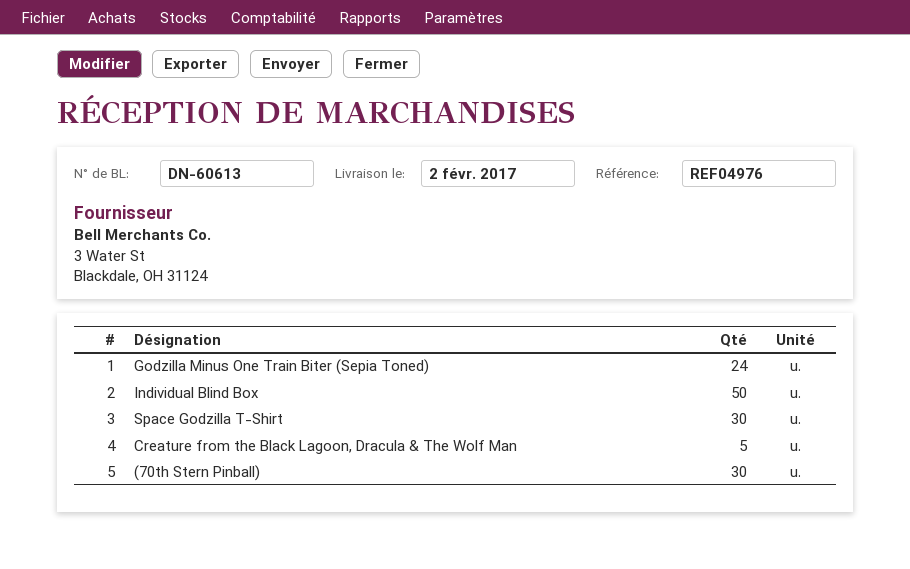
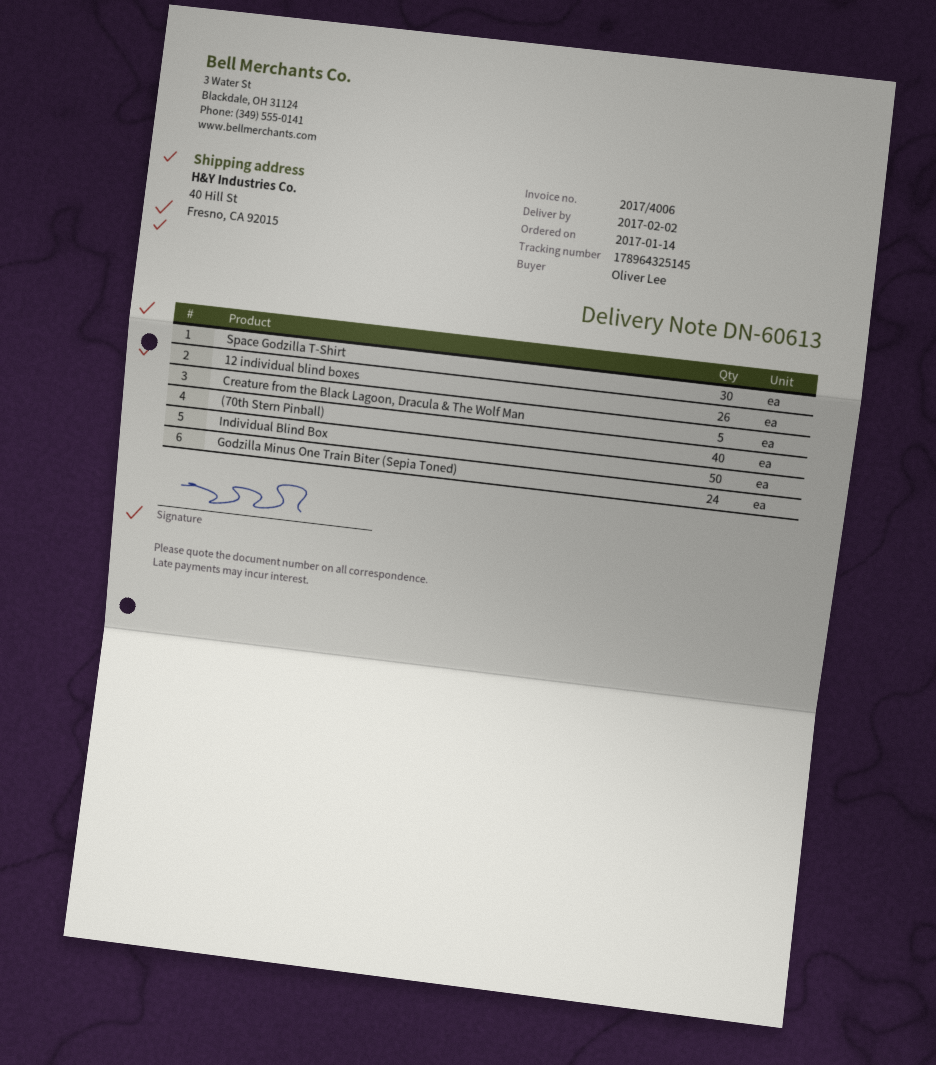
(70th Stern Pinball): 30 -> 40
12 individual blind boxes: none -> 26

